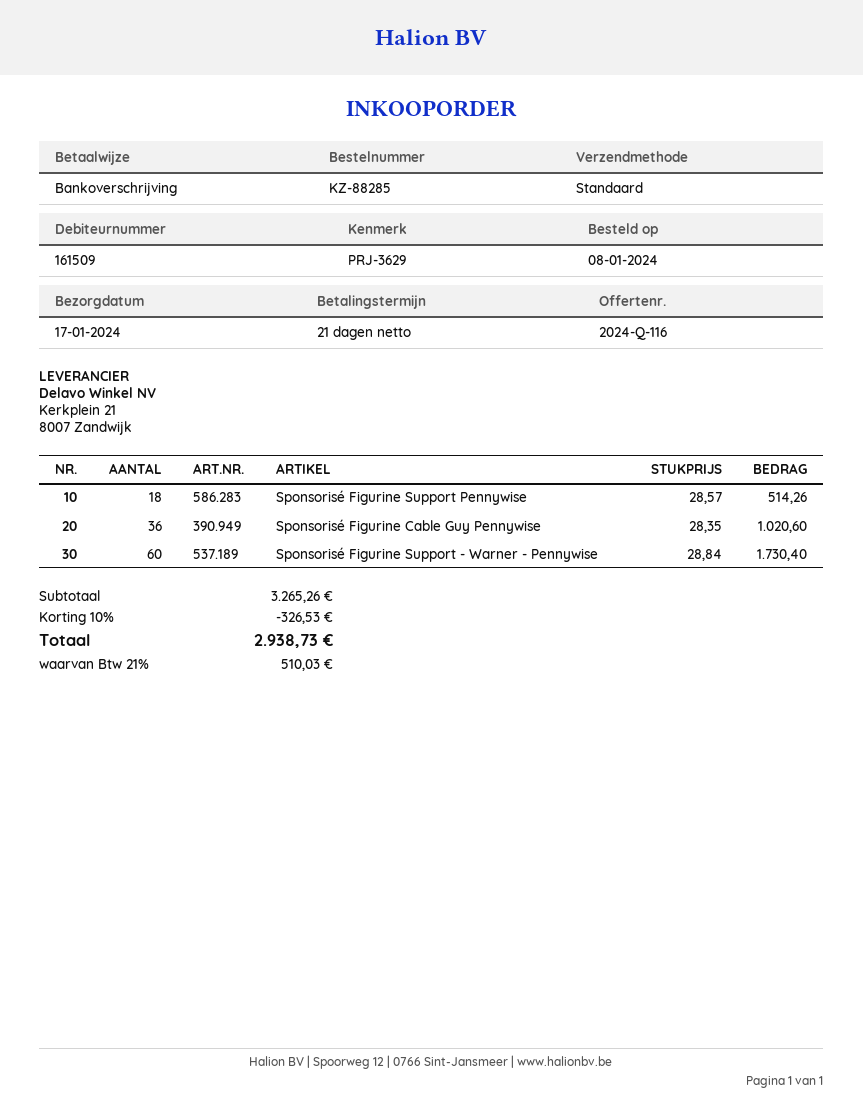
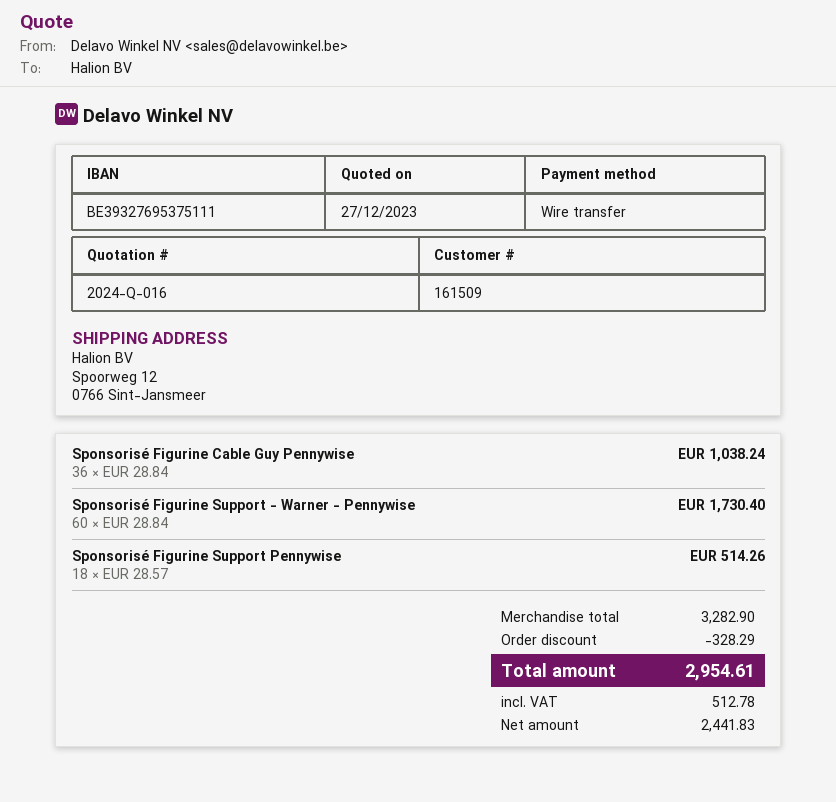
quote number: 2024-Q-116 -> 2024-Q-016
Sponsorisé Figurine Cable Guy Pennywise: 36 x 28.35 = 1020.60 -> 36 x 28.84 = 1038.24
subtotal: 3265.26 -> 3282.90
discount: 326.53 -> 328.29
tax: 510.03 -> 512.78
total: 2938.73 -> 2954.61

